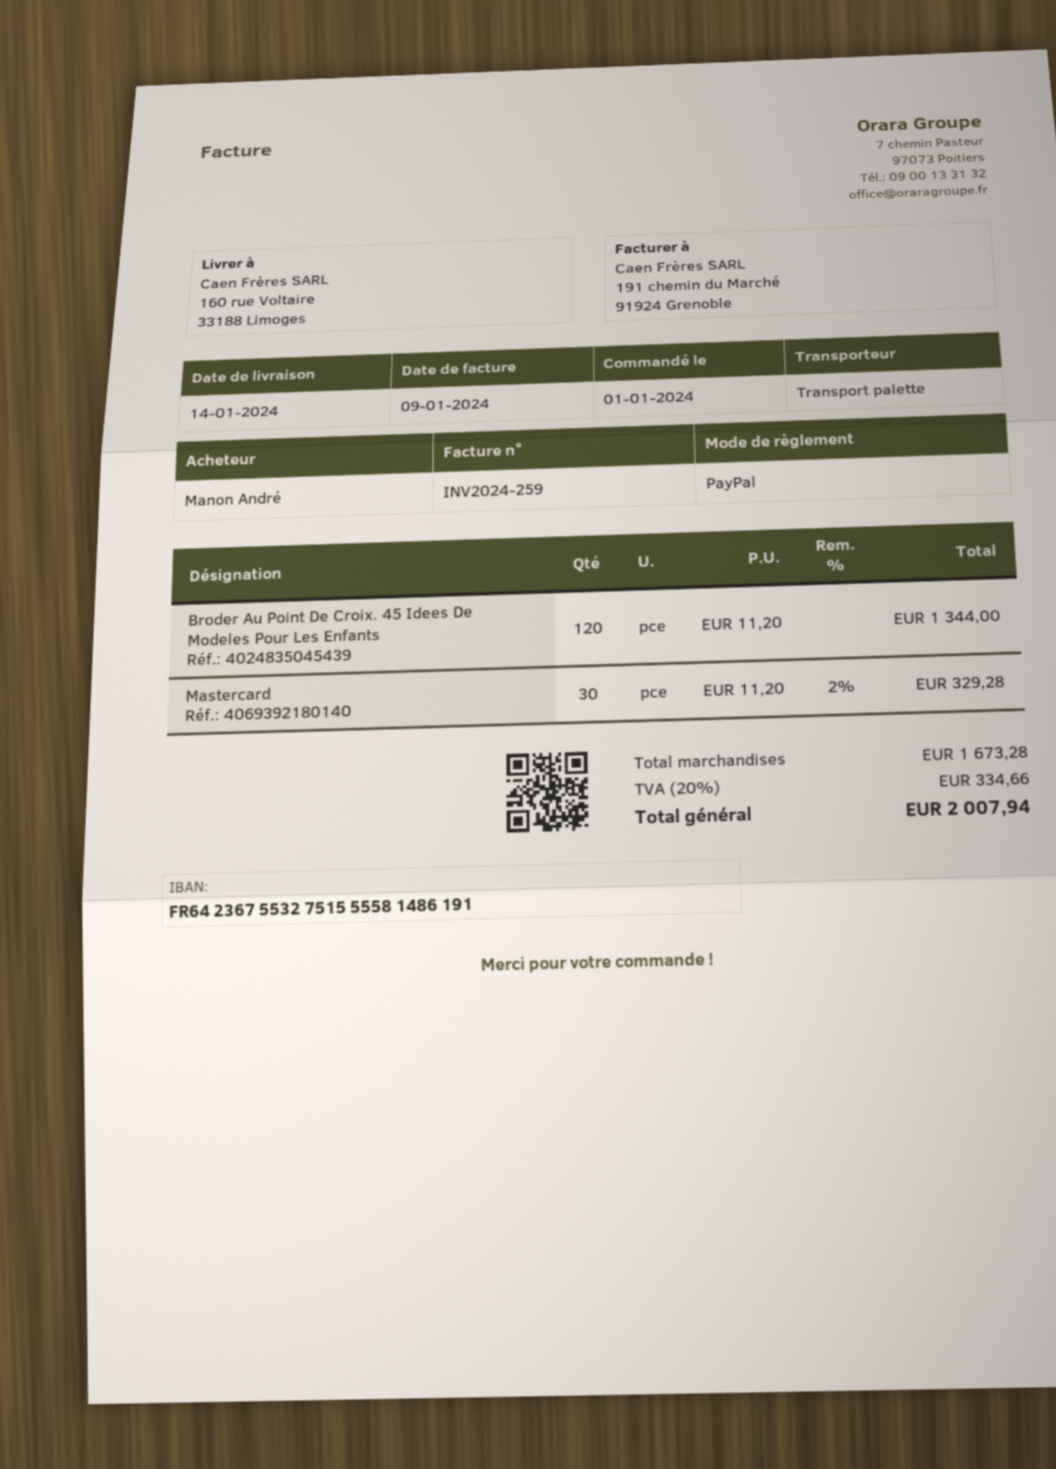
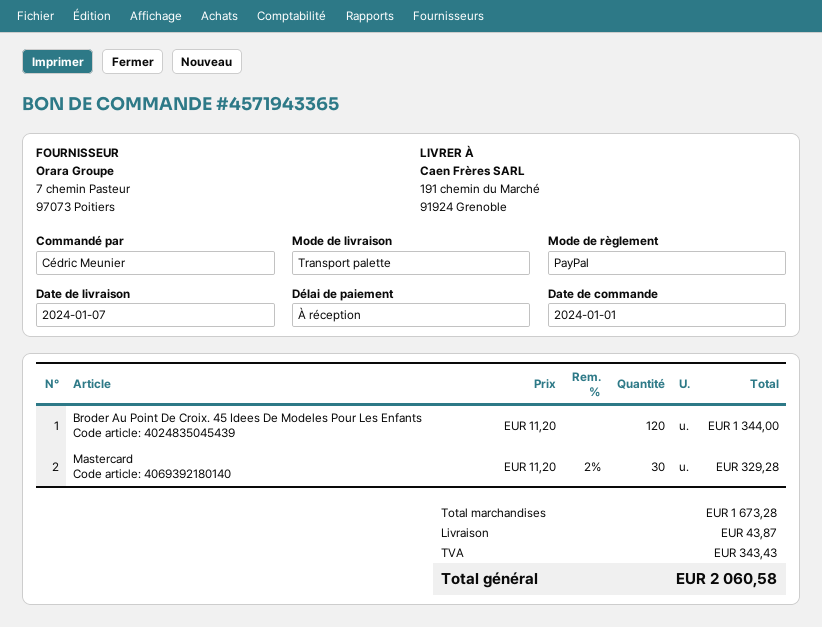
delivery date: 2024-01-14 -> 2024-01-07
ordered by: Manon André -> Cédric Meunier
ship to: 160 rue Voltaire, 33188 Limoges -> 191 chemin du Marché, 91924 Grenoble
shipping: none -> 43.87
tax: 334.66 -> 343.43
total: 2007.94 -> 2060.58

